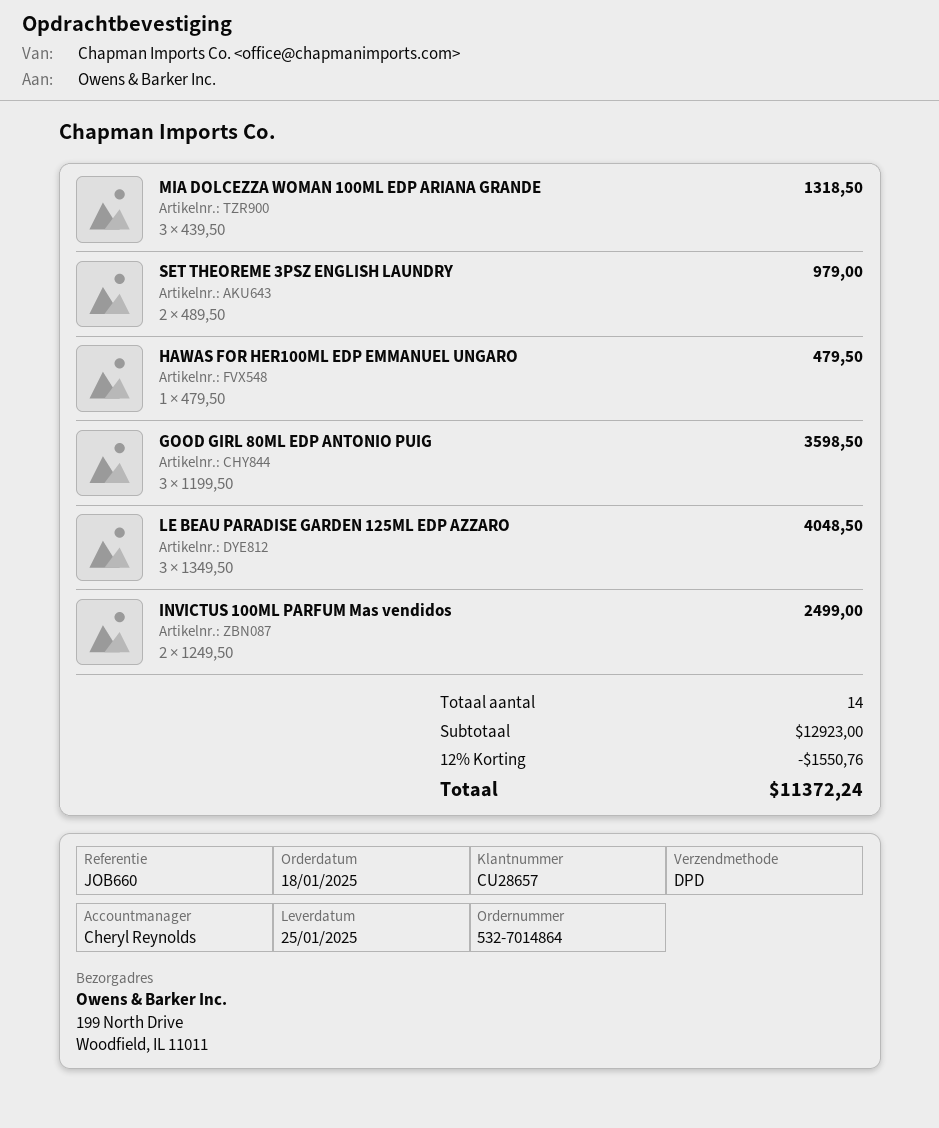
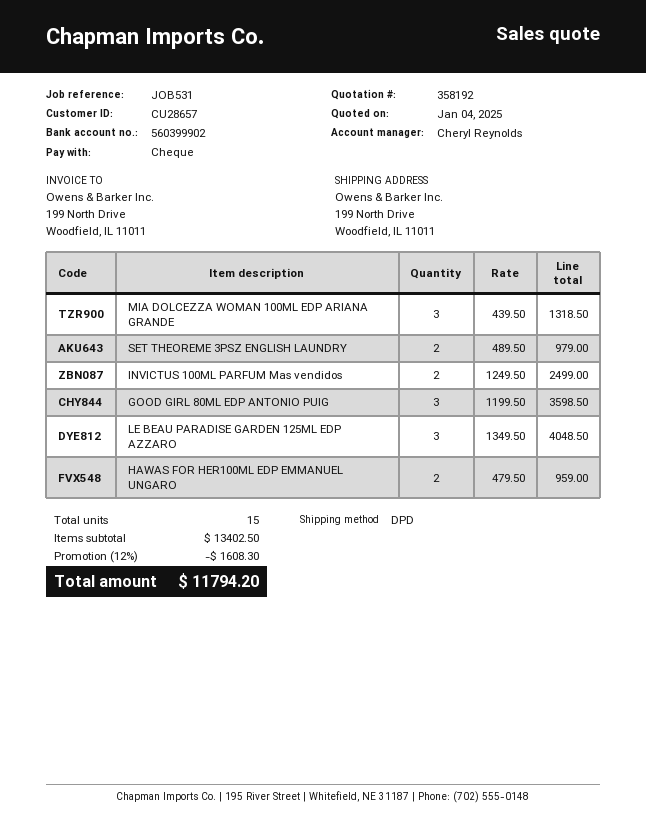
reference: JOB660 -> JOB531
HAWAS FOR HER100ML EDP EMMANUEL UNGARO: 1 x 479.50 = 479.50 -> 2 x 479.50 = 959.00
total quantity: 14 -> 15
subtotal: 12923.00 -> 13402.50
discount: 12% = 1550.76 -> 12% = 1608.30
total: 11372.24 -> 11794.20

